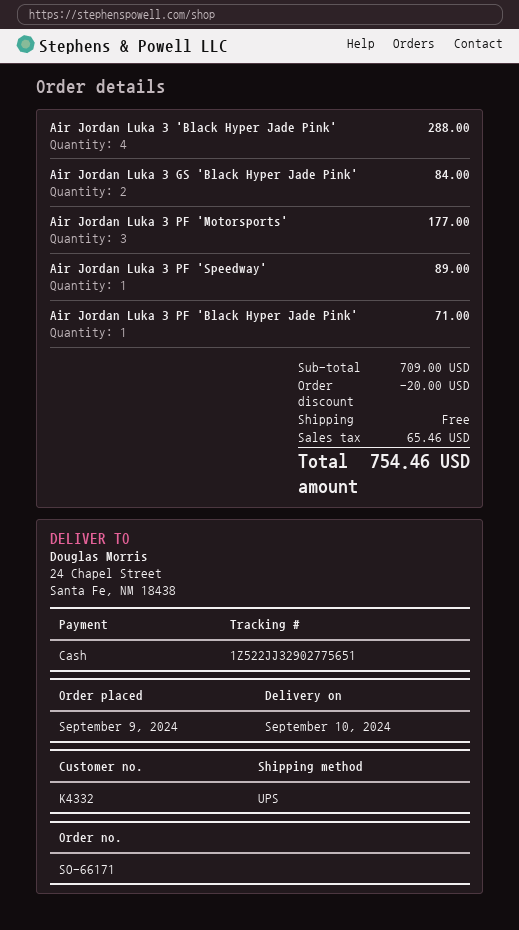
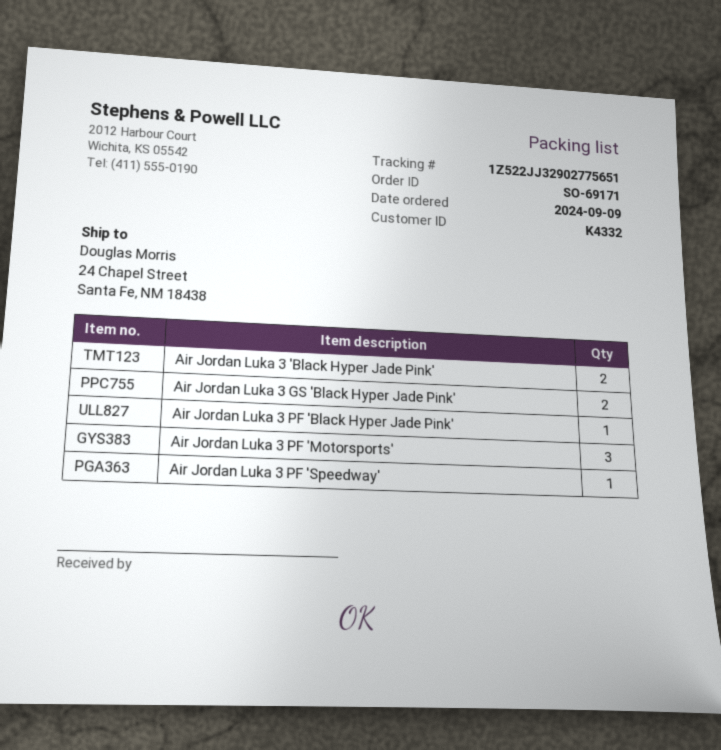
order number: SO-66171 -> SO-69171
Air Jordan Luka 3 'Black Hyper Jade Pink': 4 -> 2

